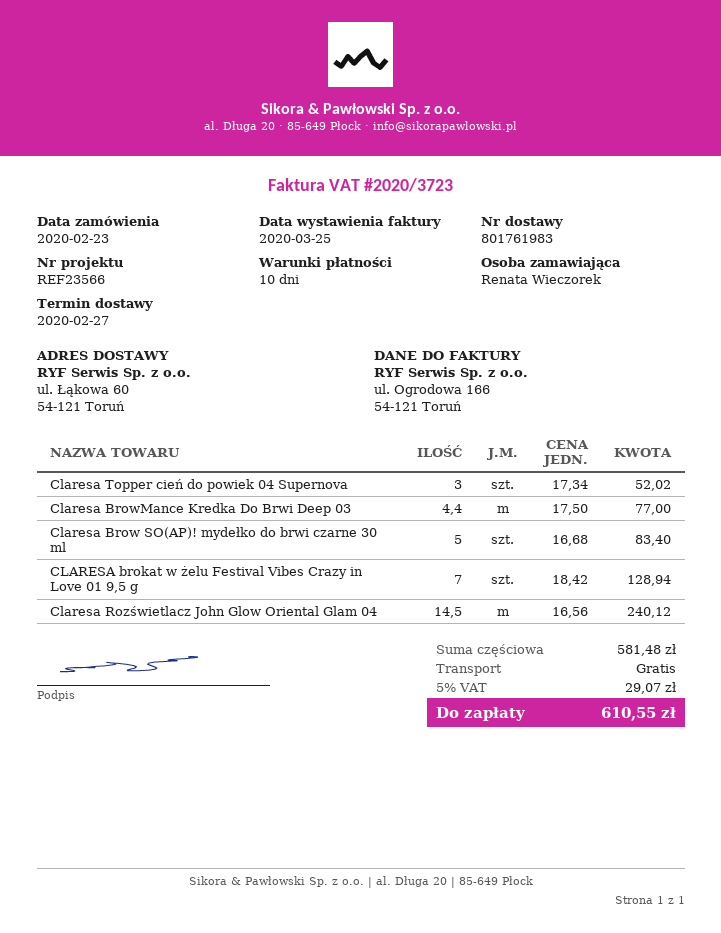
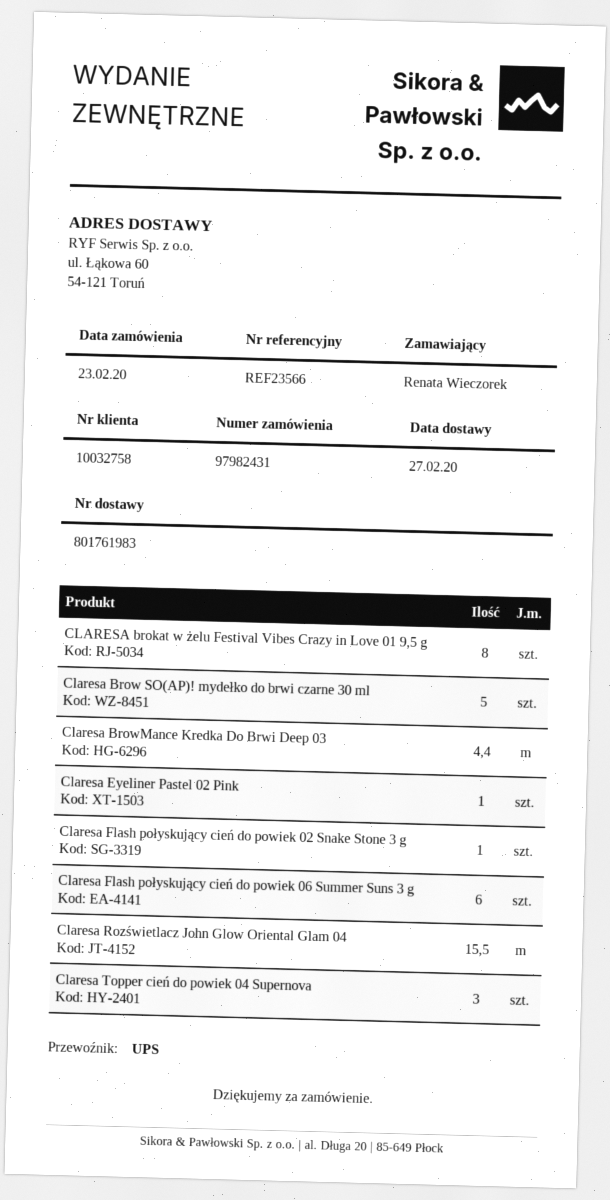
CLARESA brokat w żelu Festival Vibes Crazy in Love 01 9,5 g: 7 -> 8
Claresa Rozświetlacz John Glow Oriental Glam 04: 14.5 -> 15.5
Claresa Eyeliner Pastel 02 Pink: none -> 1
Claresa Flash połyskujący cień do powiek 02 Snake Stone 3 g: none -> 1
Claresa Flash połyskujący cień do powiek 06 Summer Suns 3 g: none -> 6

